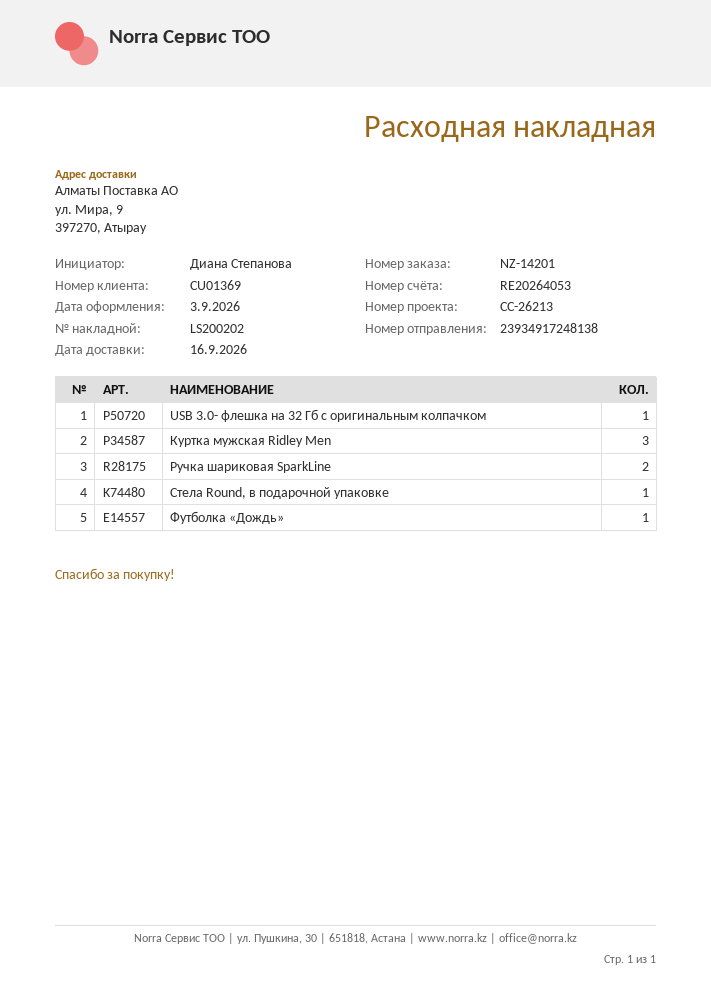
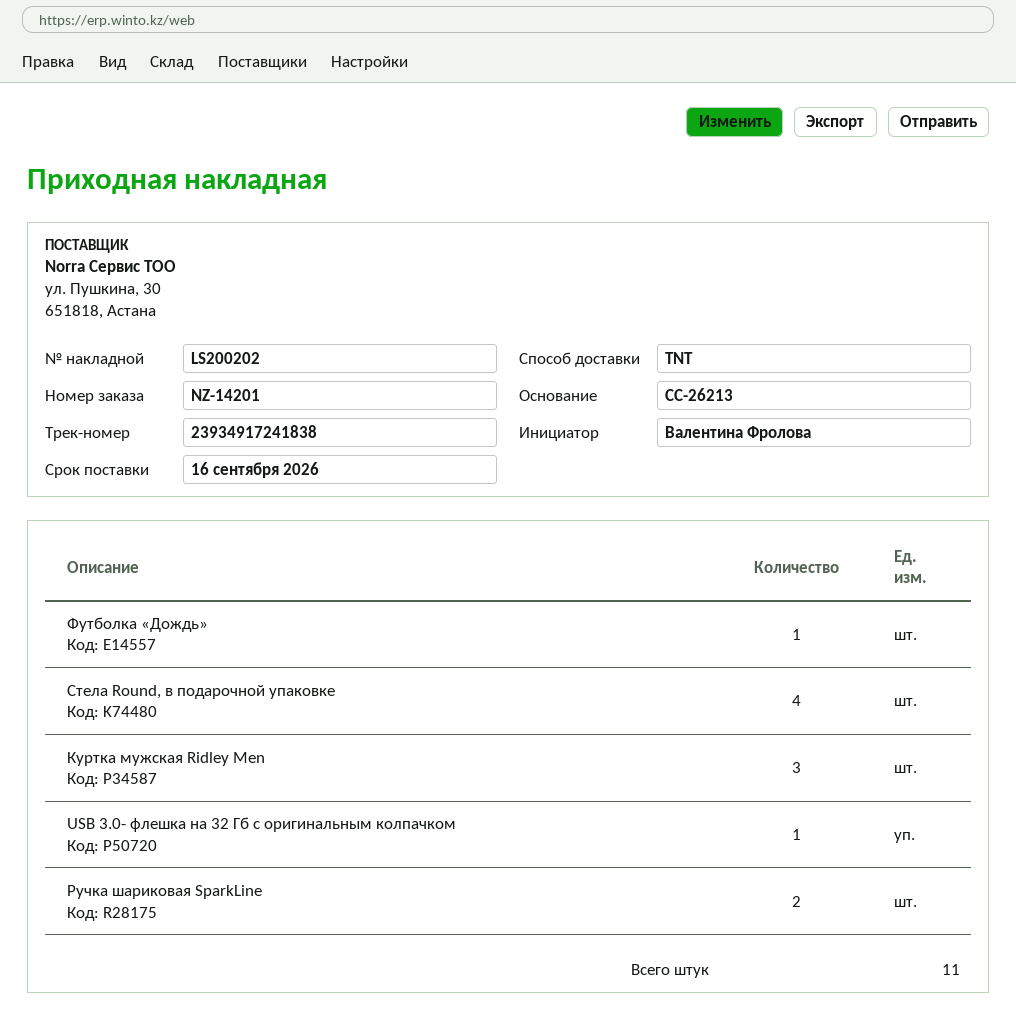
ordered by: Диана Степанова -> Валентина Фролова
tracking number: 23934917248138 -> 23934917241838
Стела Round, в подарочной упаковке: 1 -> 4

